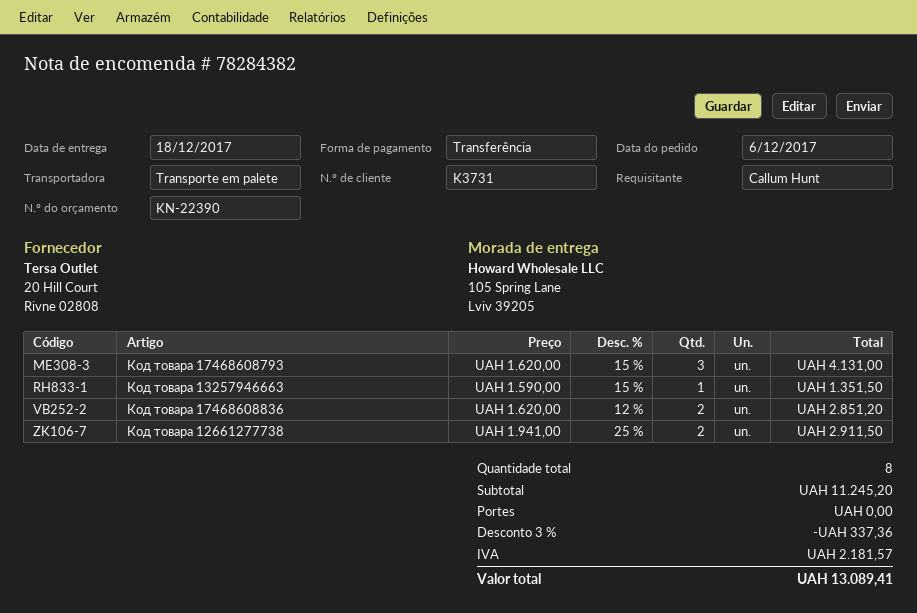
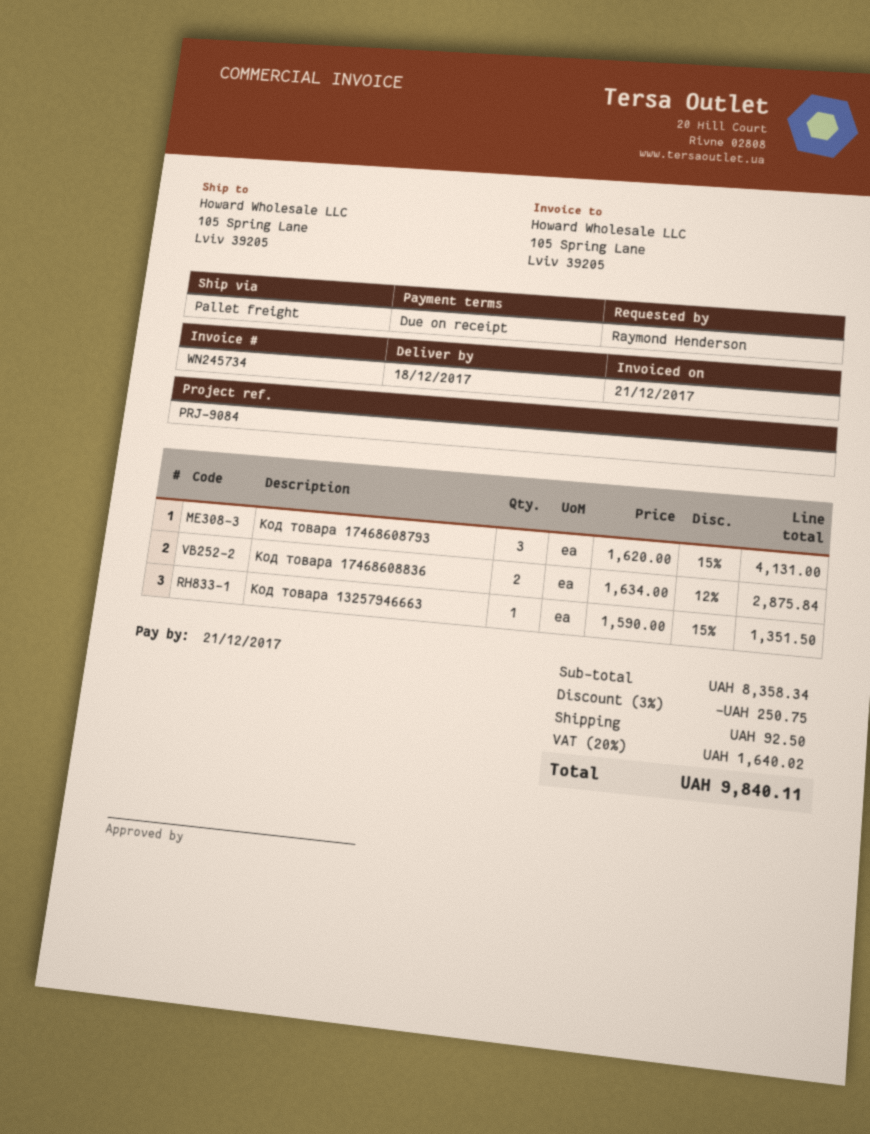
ordered by: Callum Hunt -> Raymond Henderson
Код товара 17468608836: 2 x 1620.00 - 12% = 2851.20 -> 2 x 1634.00 - 12% = 2875.84
Код товара 12661277738: 2 x 1941.00 - 25% = 2911.50 -> none
subtotal: 11245.20 -> 8358.34
discount: 3% = 337.36 -> 3% = 250.75
shipping: 0.00 -> 92.50
tax: 2181.57 -> 1640.02
total: 13089.41 -> 9840.11

